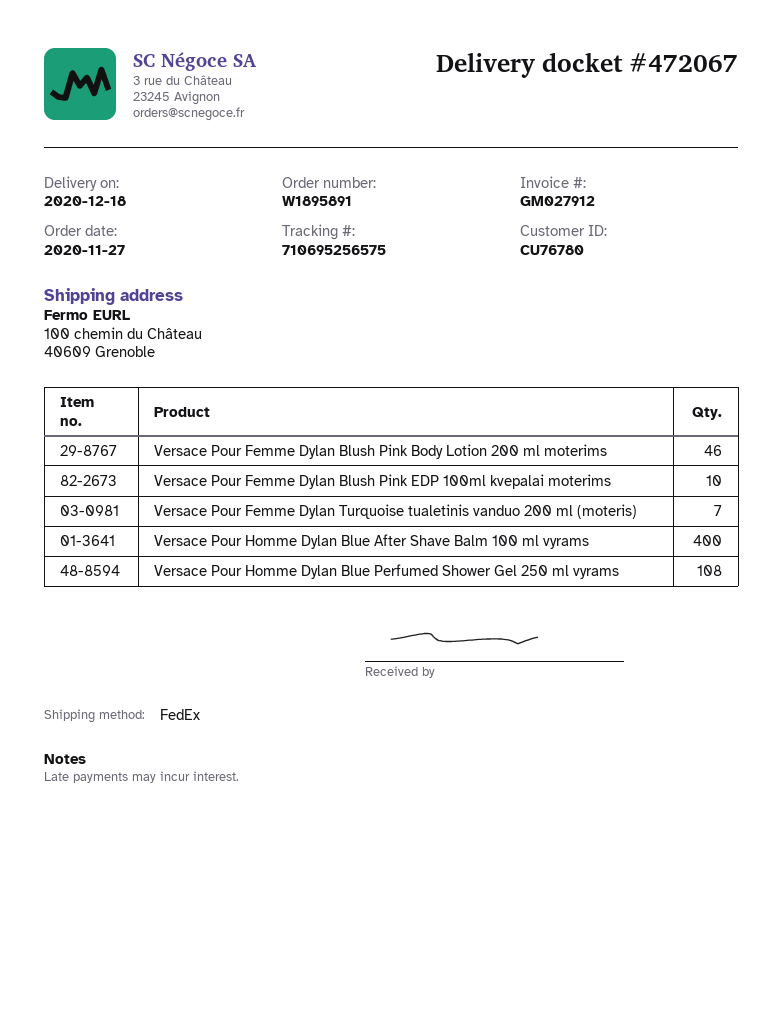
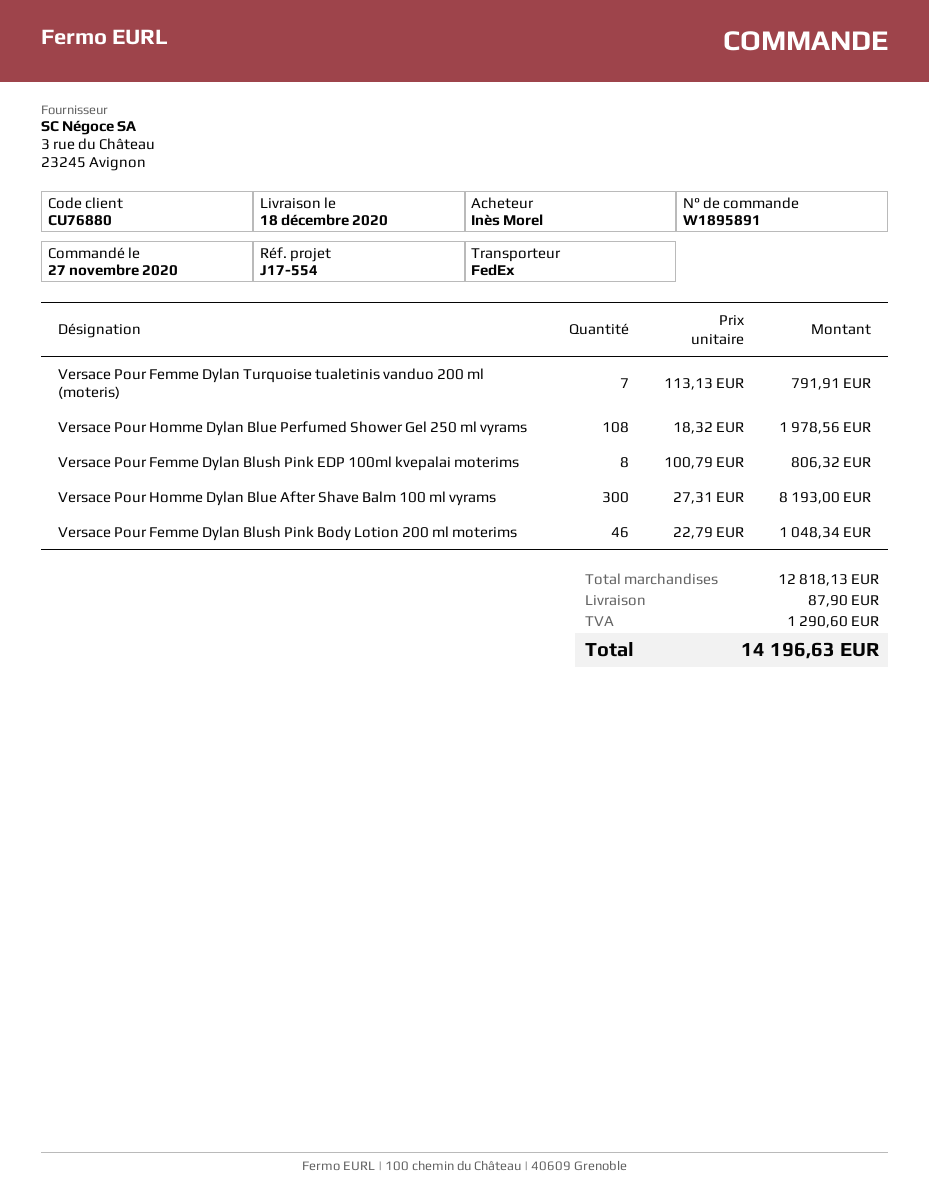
customer number: CU76780 -> CU76880
Versace Pour Femme Dylan Blush Pink EDP 100ml kvepalai moterims: 10 -> 8
Versace Pour Homme Dylan Blue After Shave Balm 100 ml vyrams: 400 -> 300

